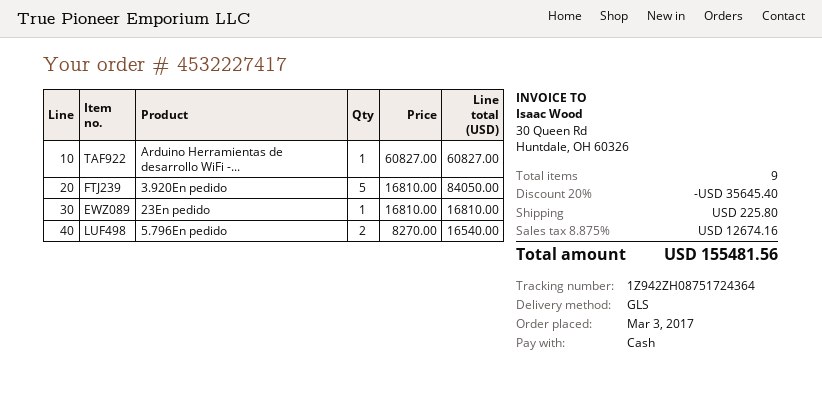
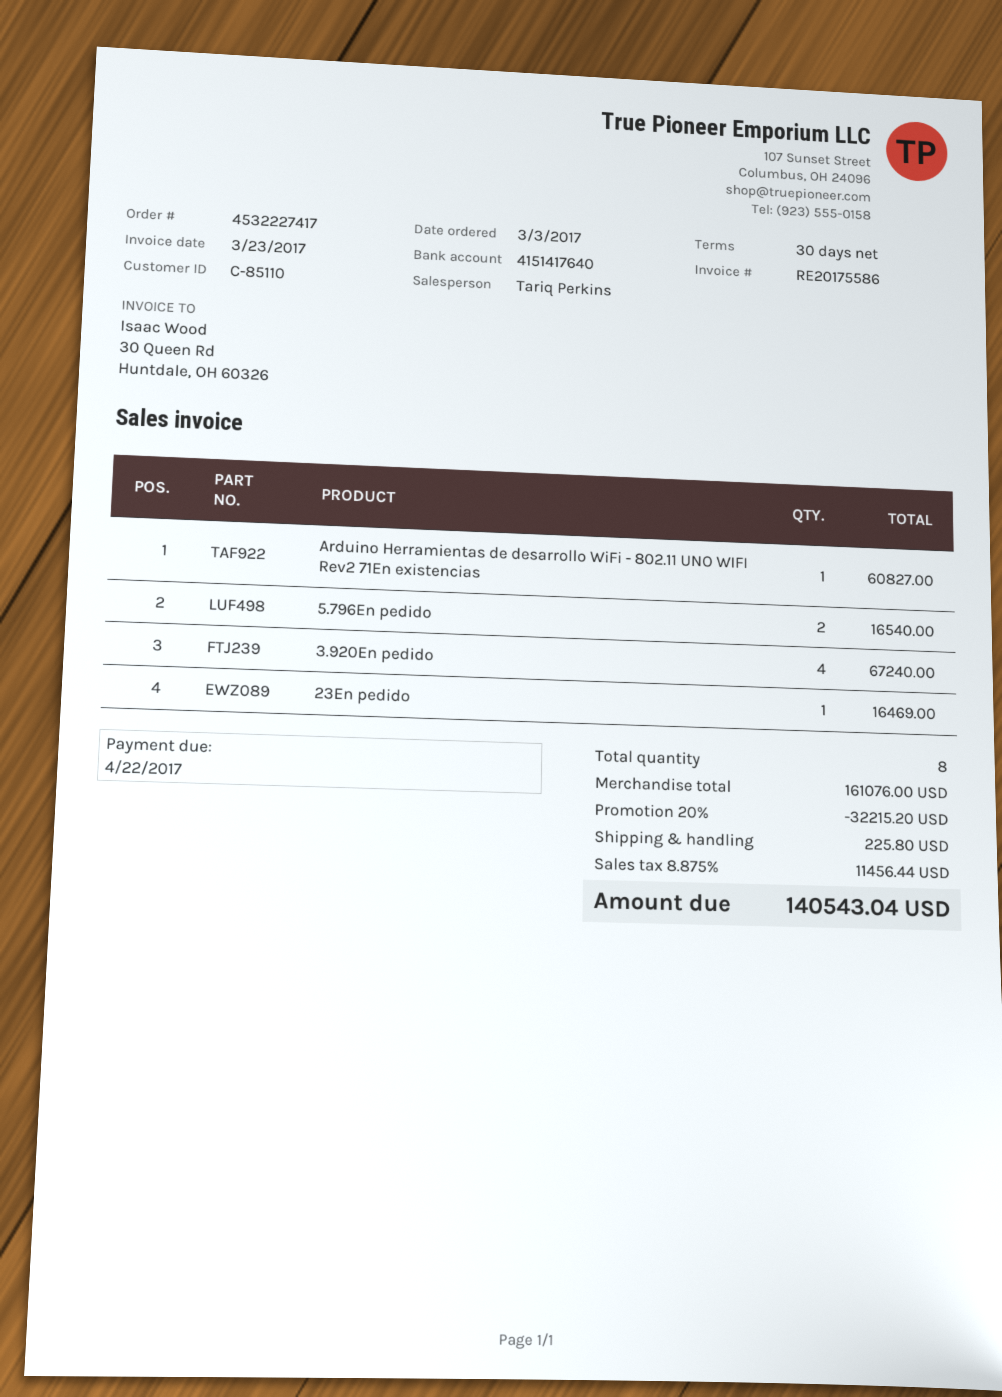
3.920En pedido: 5 for 84050.00 -> 4 for 67240.00
23En pedido: 1 for 16810.00 -> 1 for 16469.00
total quantity: 9 -> 8
discount: 20% = 35645.40 -> 20% = 32215.20
tax: 8.875% = 12674.16 -> 8.875% = 11456.44
total: 155481.56 -> 140543.04

